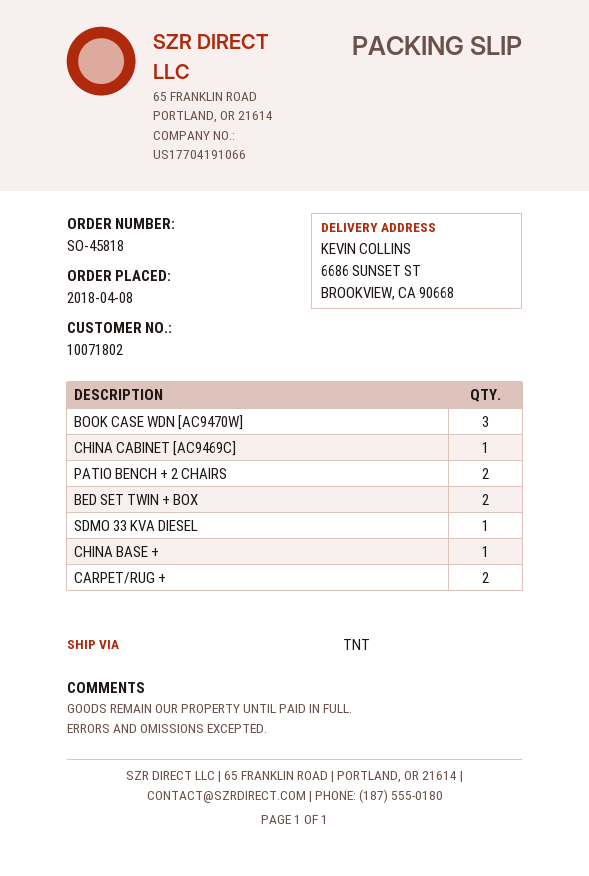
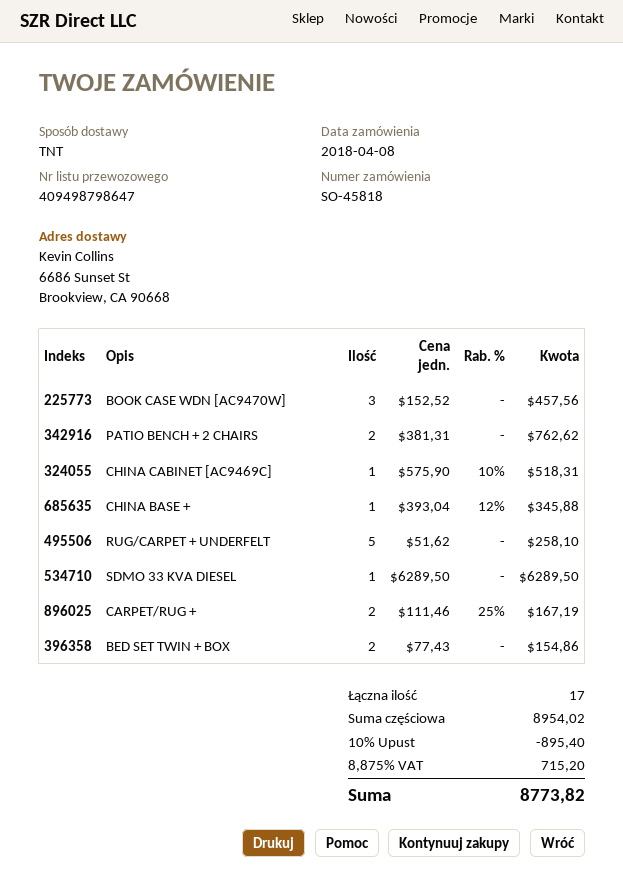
RUG/CARPET + UNDERFELT: none -> 5

